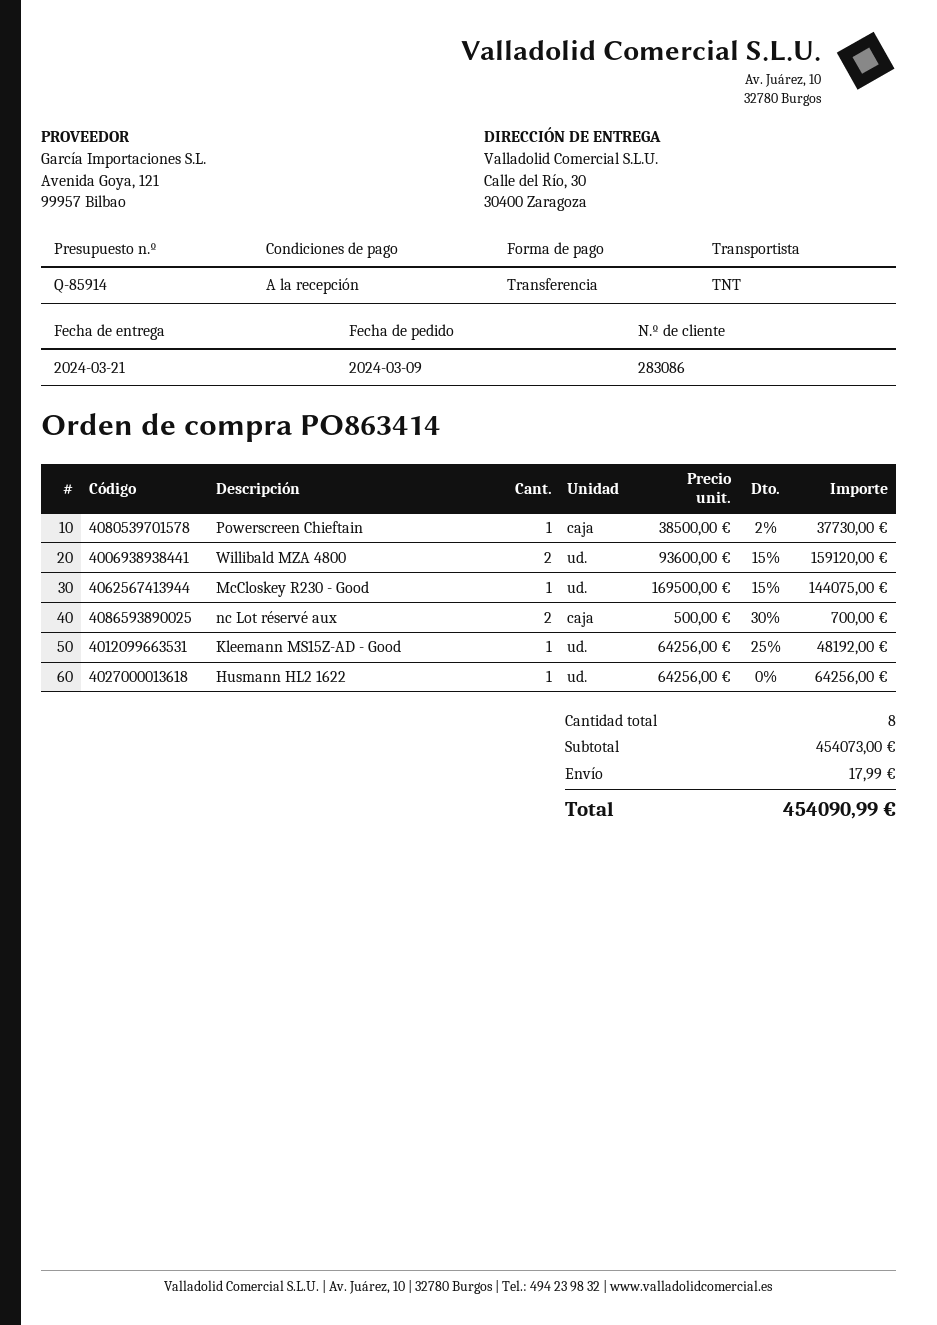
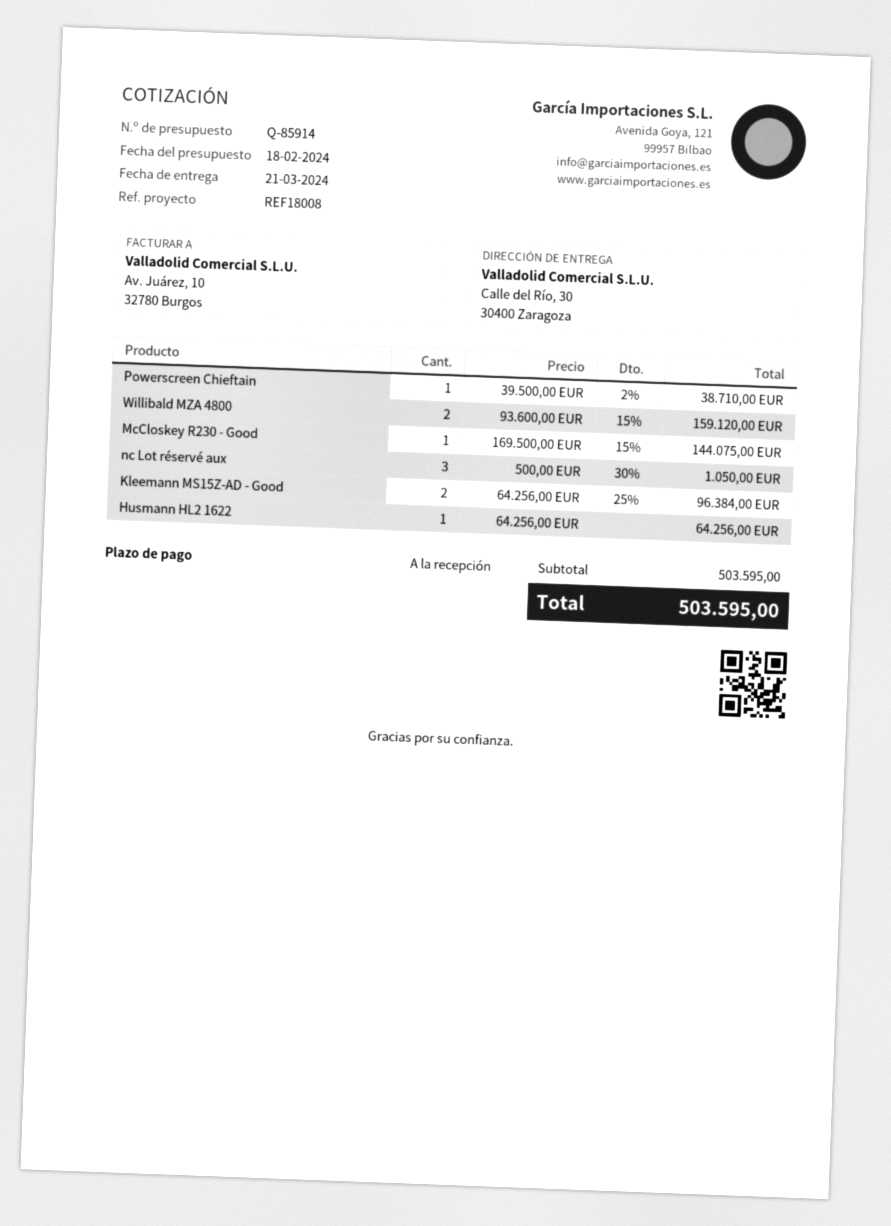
Powerscreen Chieftain: 1 x 38500.00 - 2% = 37730.00 -> 1 x 39500.00 - 2% = 38710.00
nc Lot réservé aux: 2 x 500.00 - 30% = 700.00 -> 3 x 500.00 - 30% = 1050.00
Kleemann MS15Z-AD - Good: 1 x 64256.00 - 25% = 48192.00 -> 2 x 64256.00 - 25% = 96384.00
subtotal: 454073.00 -> 503595.00
shipping: 17.99 -> none
total: 454090.99 -> 503595.00

